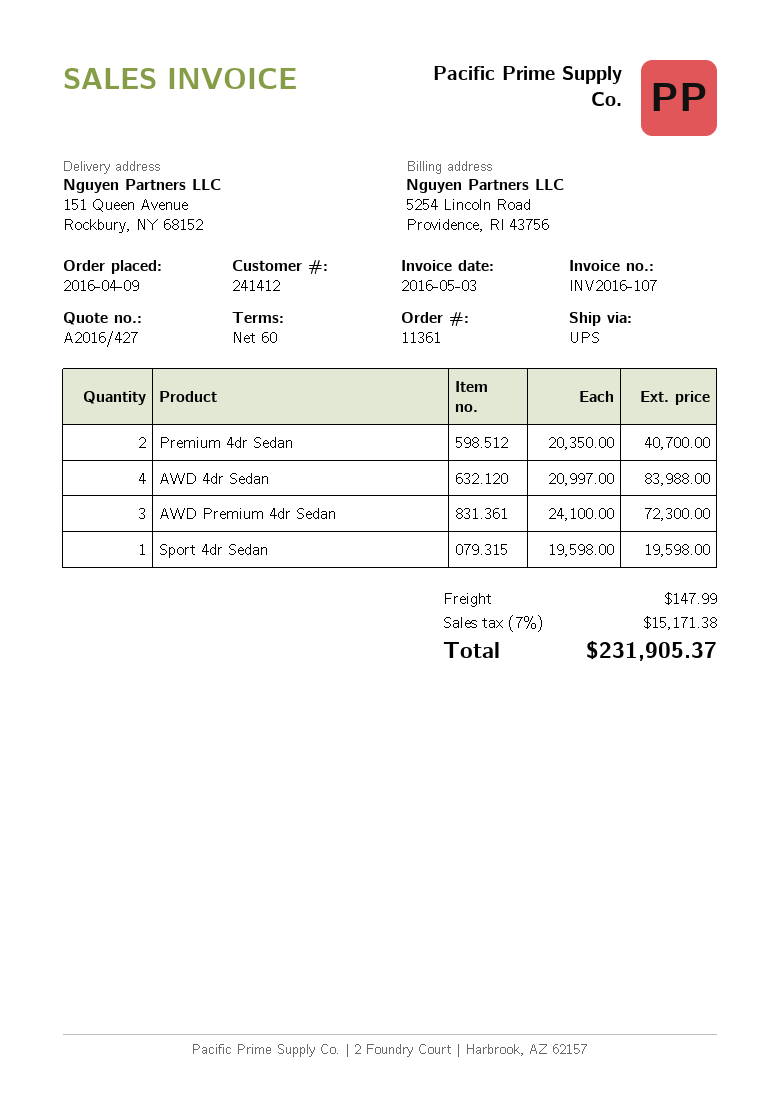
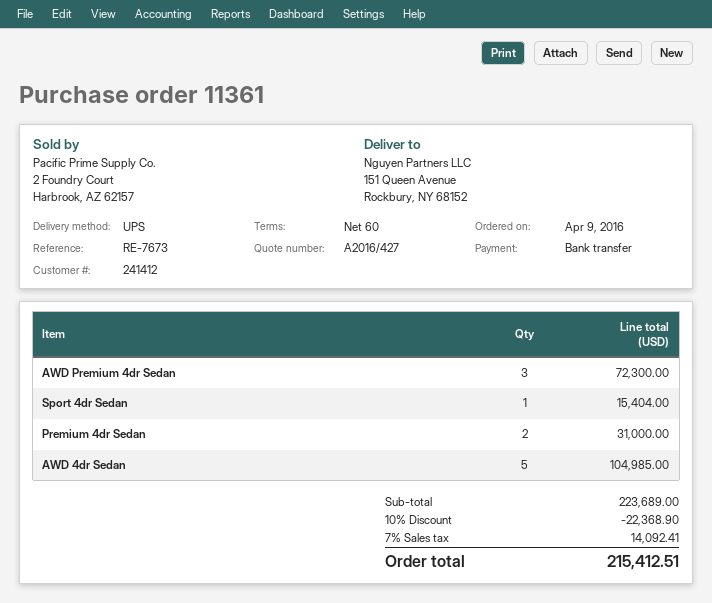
Premium 4dr Sedan: 2 for 40700.00 -> 2 for 31000.00
AWD 4dr Sedan: 4 for 83988.00 -> 5 for 104985.00
Sport 4dr Sedan: 1 for 19598.00 -> 1 for 15404.00
discount: none -> 10% = 22368.90
shipping: 147.99 -> none
tax: 7% = 15171.38 -> 7% = 14092.41
total: 231905.37 -> 215412.51

